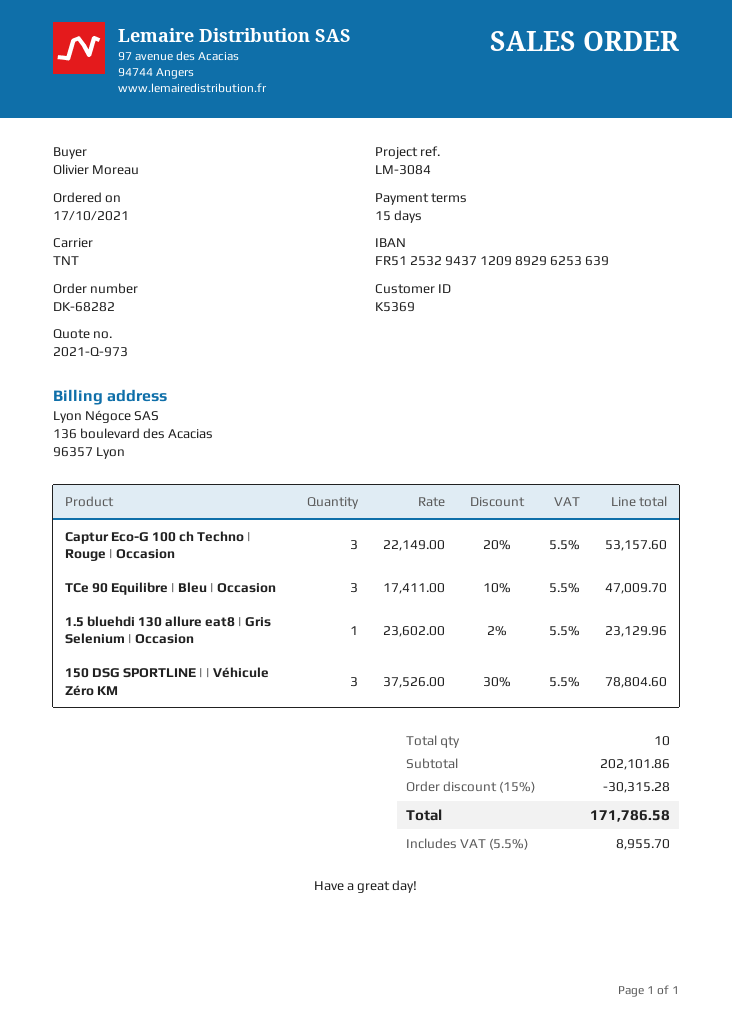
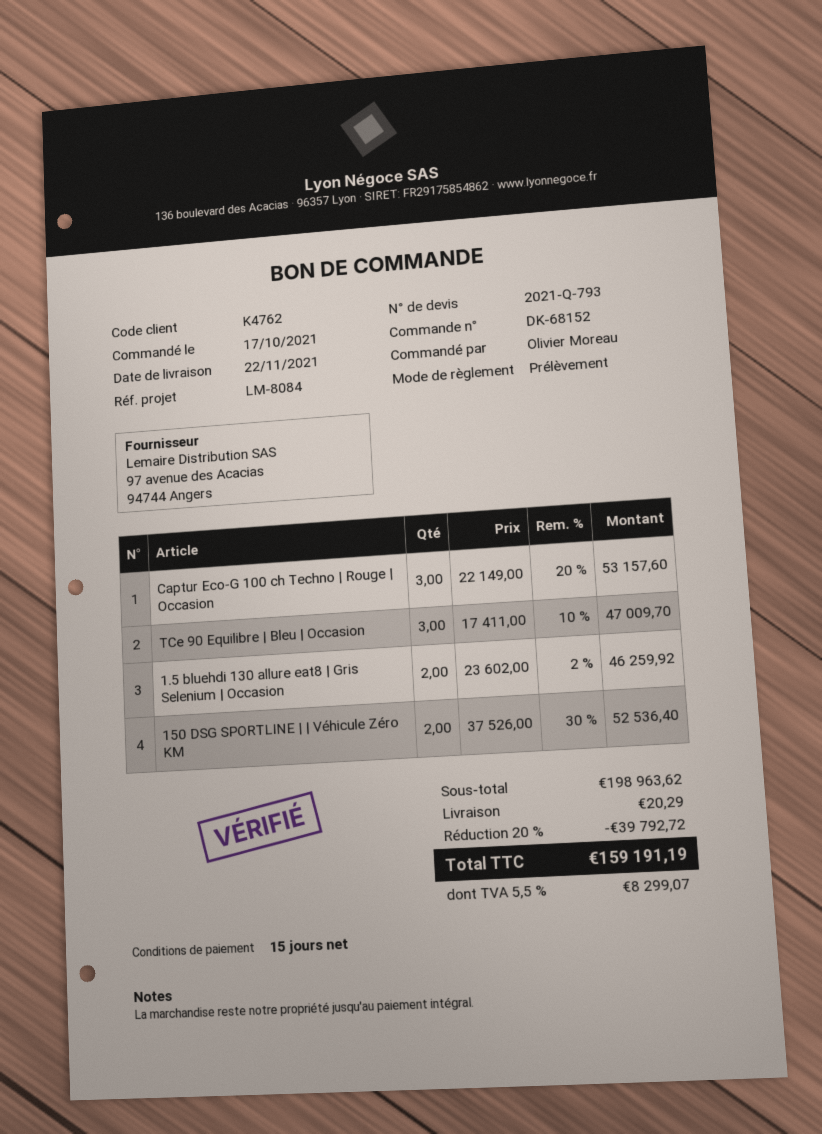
quote number: 2021-Q-973 -> 2021-Q-793
order number: DK-68282 -> DK-68152
customer number: K5369 -> K4762
reference: LM-3084 -> LM-8084
1.5 bluehdi 130 allure eat8 | Gris Selenium | Occasion: 1 x 23602.00 - 2% = 23129.96 -> 2 x 23602.00 - 2% = 46259.92
150 DSG SPORTLINE | | Véhicule Zéro KM: 3 x 37526.00 - 30% = 78804.60 -> 2 x 37526.00 - 30% = 52536.40
subtotal: 202101.86 -> 198963.62
discount: 15% = 30315.28 -> 20% = 39792.72
shipping: none -> 20.29
tax: 5.5% = 8955.70 -> 5.5% = 8299.07
total: 171786.58 -> 159191.19

